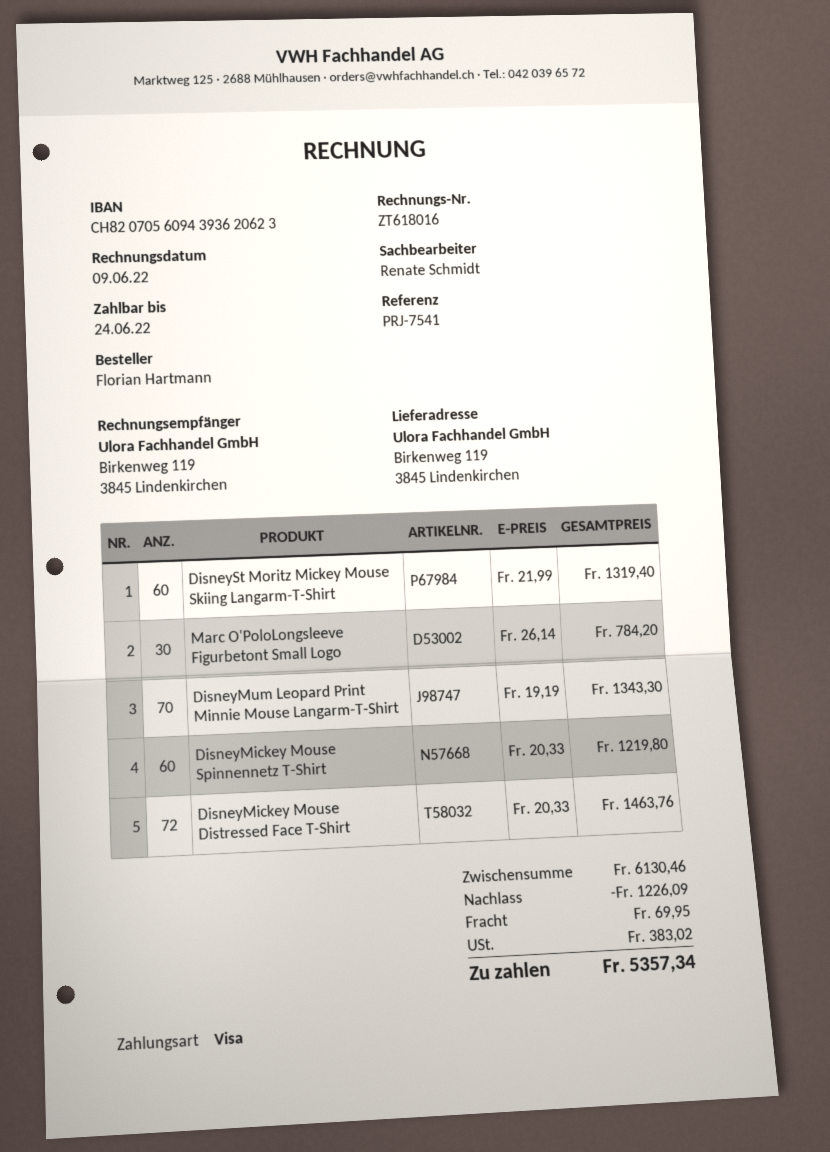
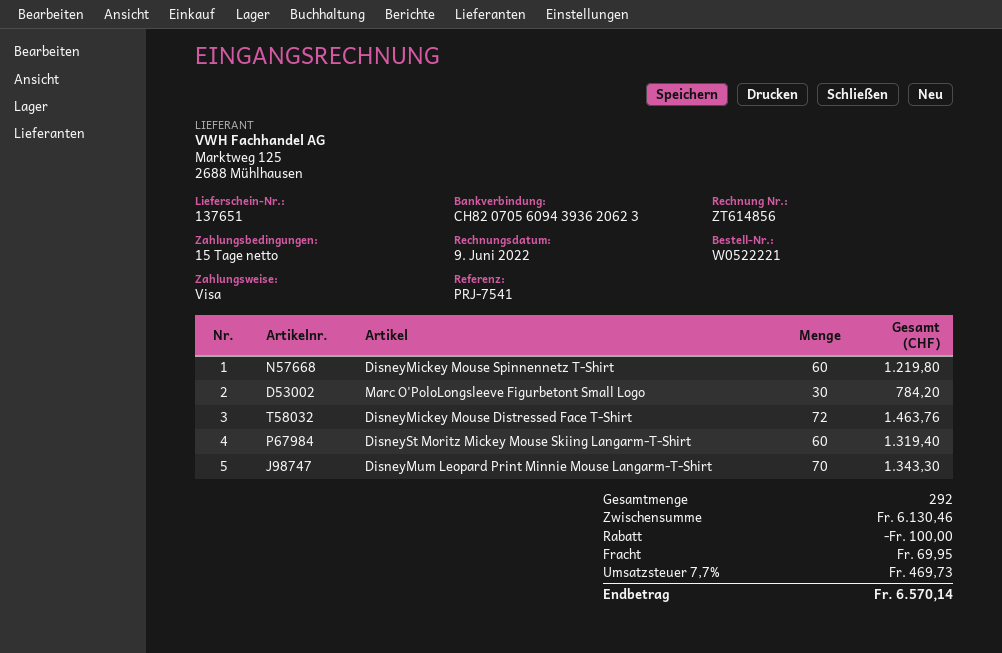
invoice number: ZT618016 -> ZT614856
discount: 1226.09 -> 100.00
tax: 383.02 -> 469.73
total: 5357.34 -> 6570.14

